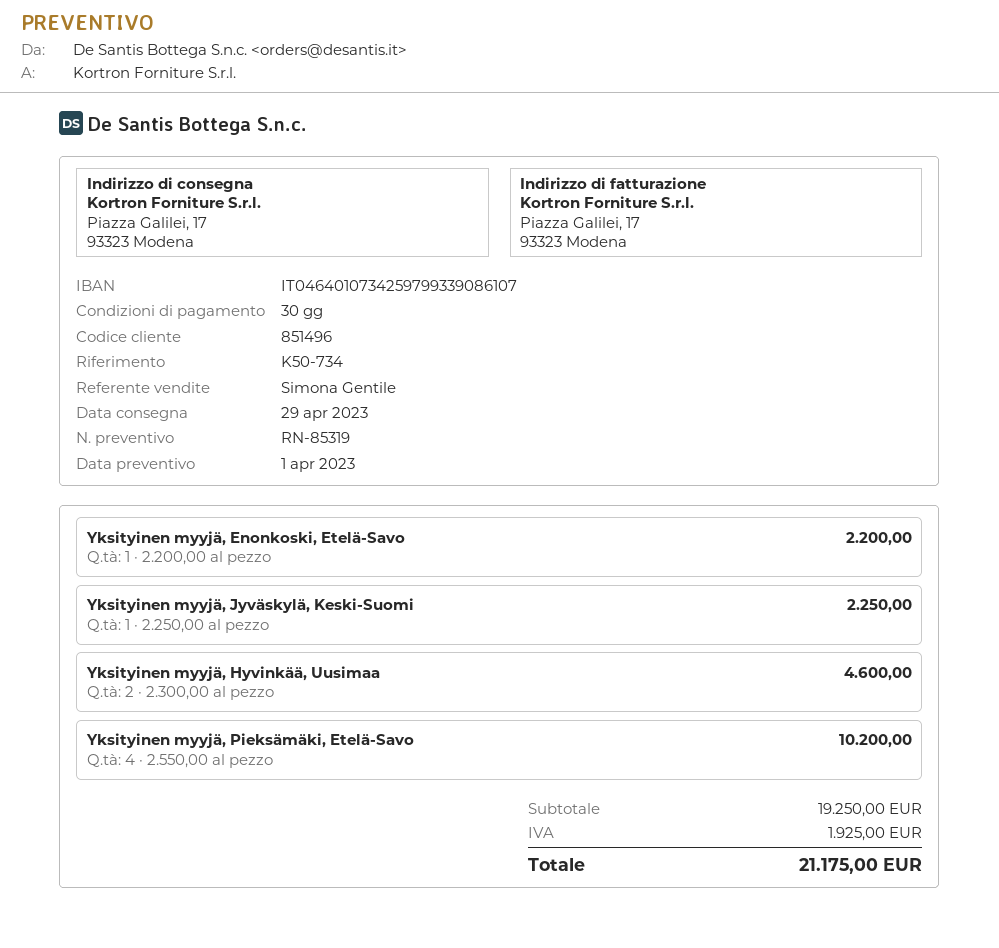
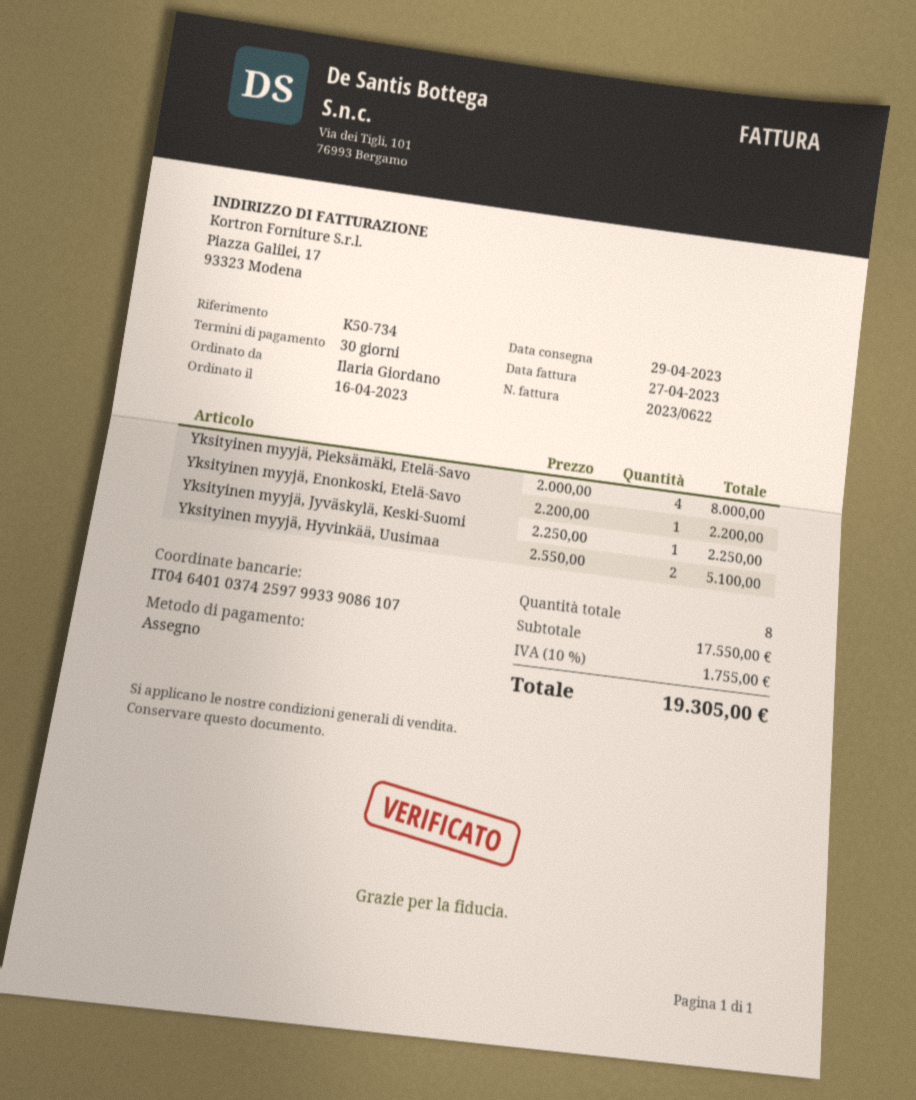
bank account: IT0464010734259799339086107 -> IT0464010374259799339086107
Yksityinen myyjä, Hyvinkää, Uusimaa: 2 x 2300.00 = 4600.00 -> 2 x 2550.00 = 5100.00
Yksityinen myyjä, Pieksämäki, Etelä-Savo: 4 x 2550.00 = 10200.00 -> 4 x 2000.00 = 8000.00
subtotal: 19250.00 -> 17550.00
tax: 1925.00 -> 1755.00
total: 21175.00 -> 19305.00

